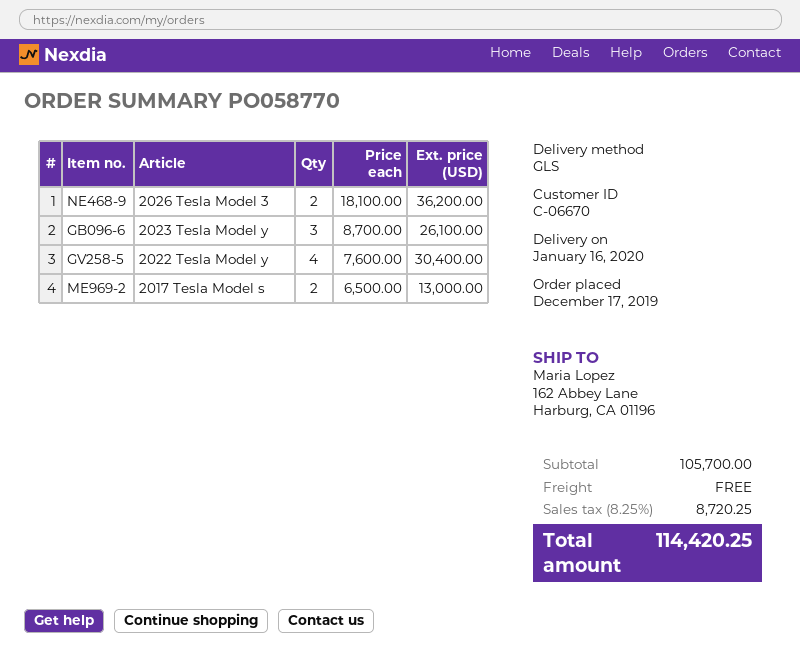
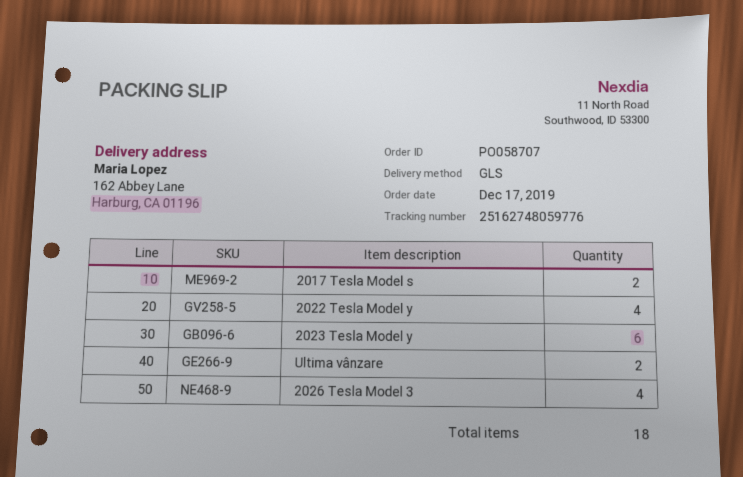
order number: PO058770 -> PO058707
2026 Tesla Model 3: 2 -> 4
2023 Tesla Model y: 3 -> 6
Ultima vânzare: none -> 2

